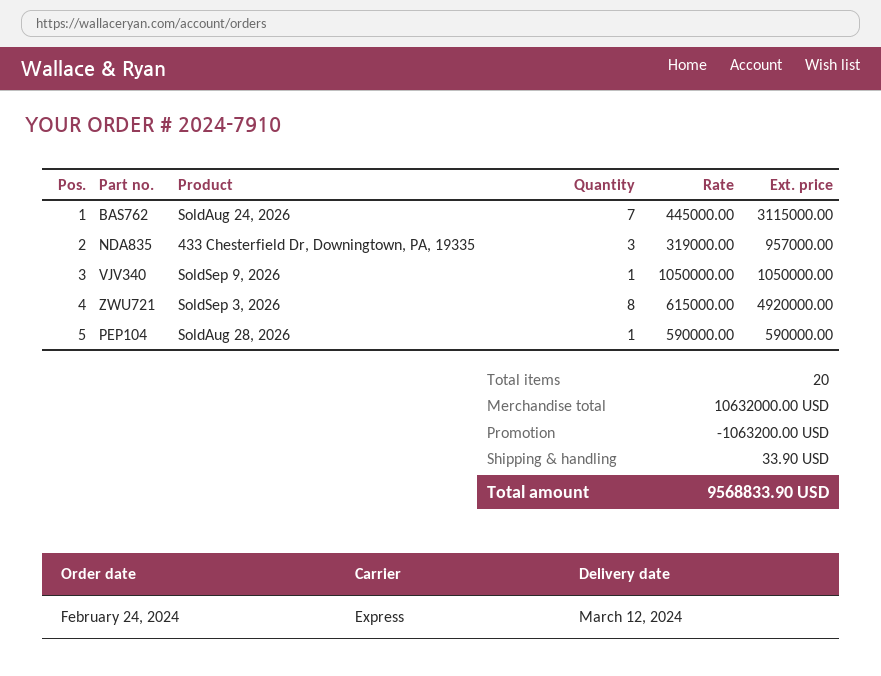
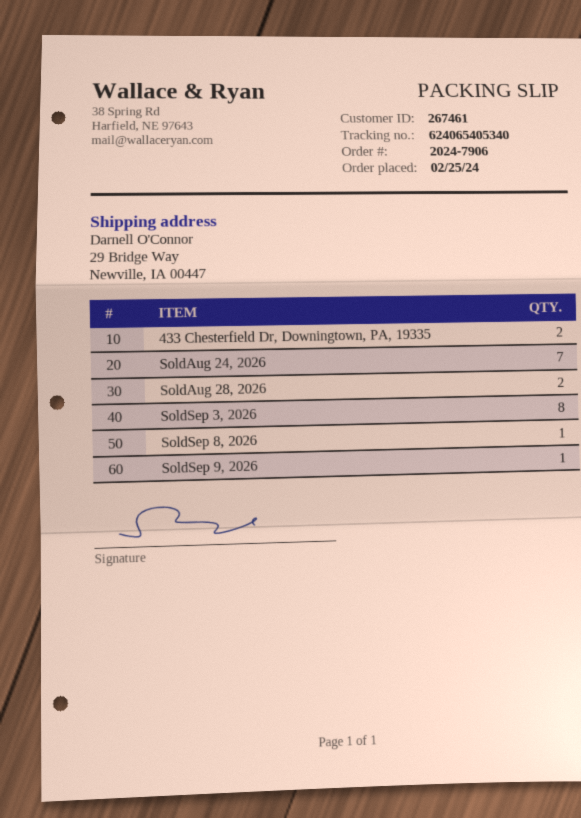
order number: 2024-7910 -> 2024-7906
order date: 2024-02-24 -> 2024-02-25
433 Chesterfield Dr, Downingtown, PA, 19335: 3 -> 2
SoldAug 28, 2026: 1 -> 2
SoldSep 8, 2026: none -> 1

